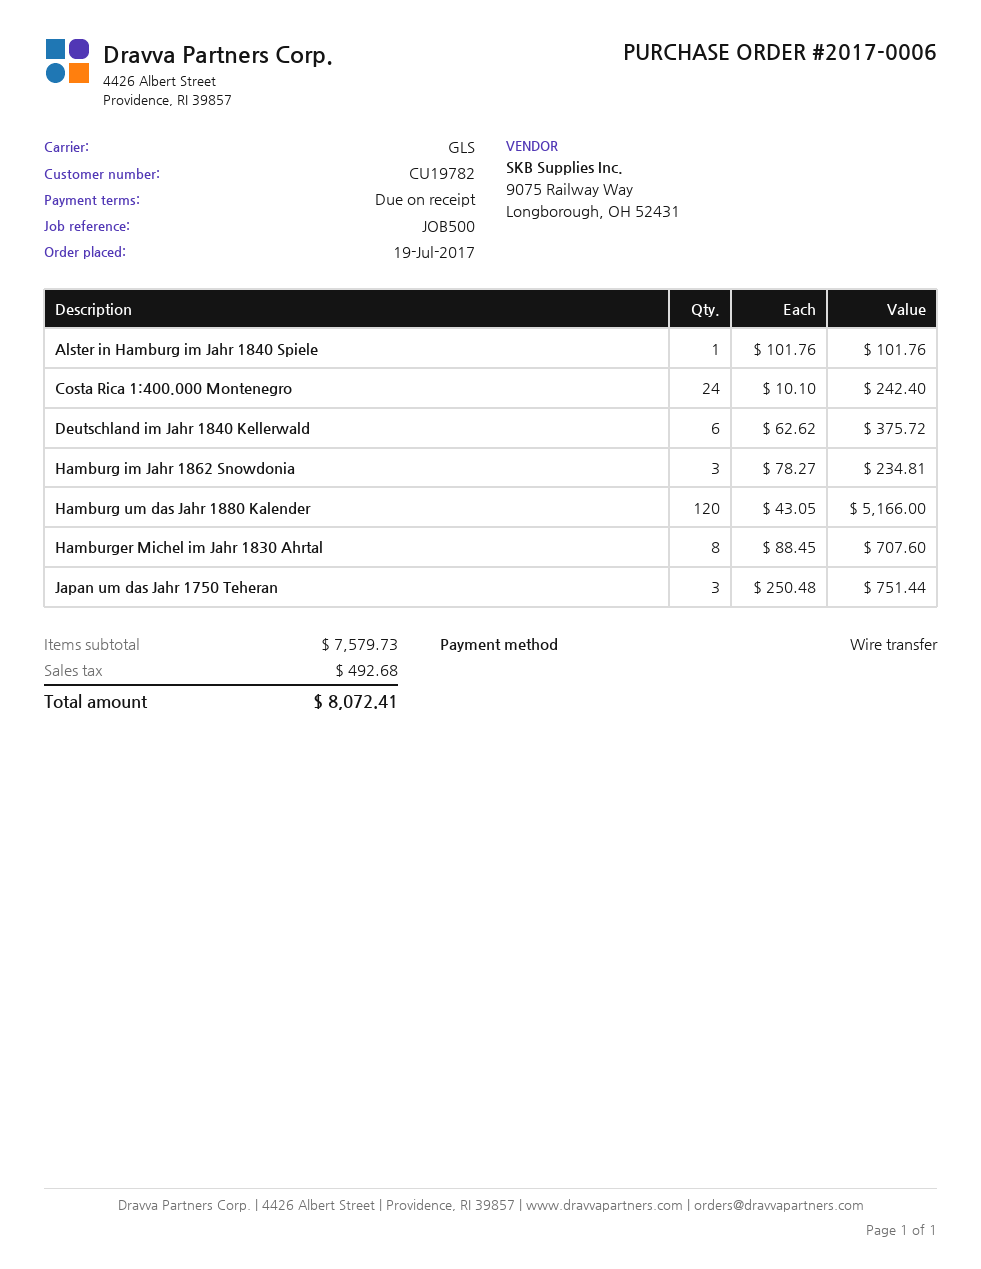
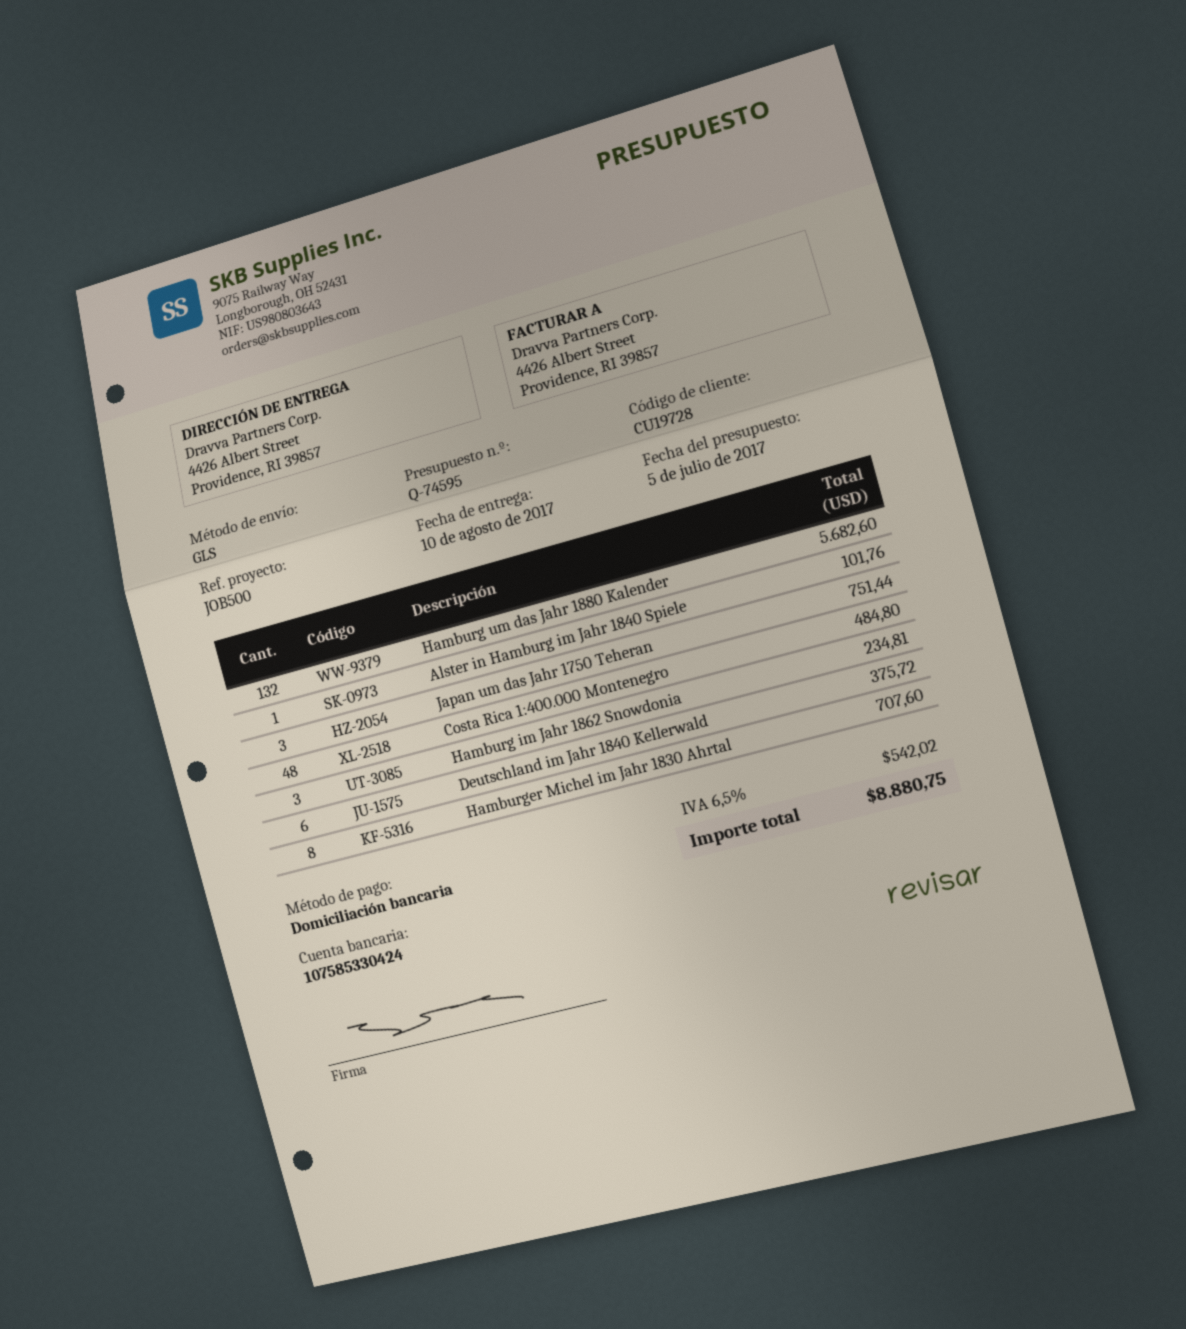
customer number: CU19782 -> CU19728
payment method: bank transfer -> direct debit
Costa Rica 1:400.000 Montenegro: 24 for 242.40 -> 48 for 484.80
Hamburg um das Jahr 1880 Kalender: 120 for 5166.00 -> 132 for 5682.60
tax: 492.68 -> 542.02
total: 8072.41 -> 8880.75

